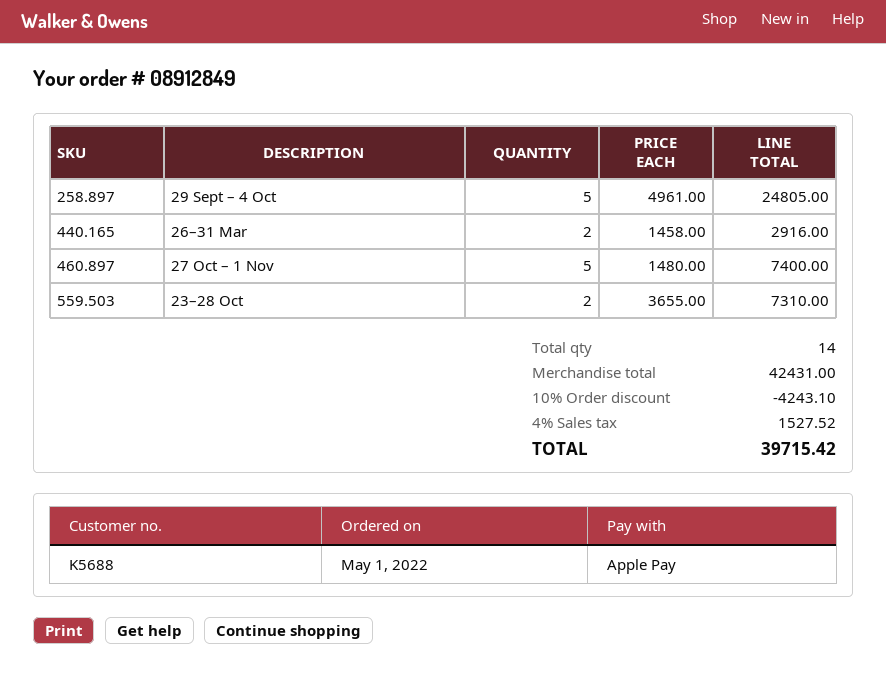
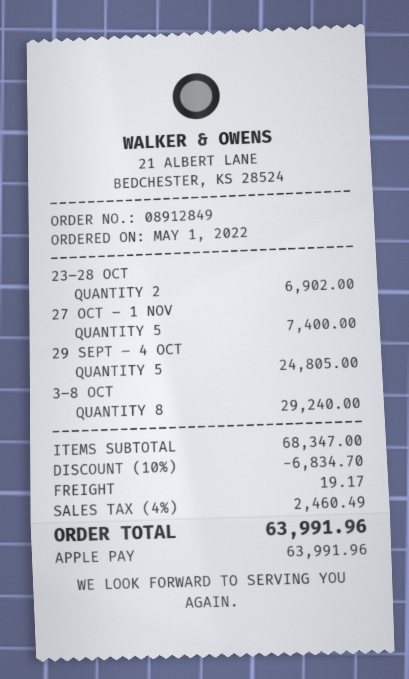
26–31 Mar: 2 for 2916.00 -> none
23–28 Oct: 2 for 7310.00 -> 2 for 6902.00
3–8 OCT: none -> 8 for 29240.00
subtotal: 42431.00 -> 68347.00
discount: 10% = 4243.10 -> 10% = 6834.70
shipping: none -> 19.17
tax: 4% = 1527.52 -> 4% = 2460.49
total: 39715.42 -> 63991.96

